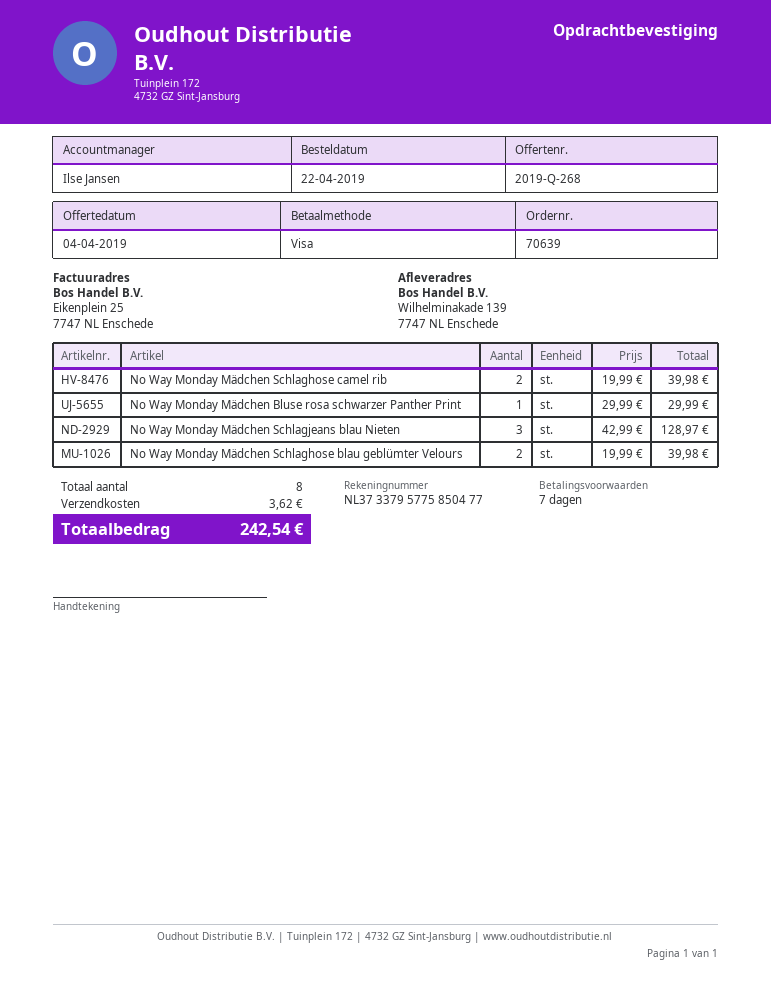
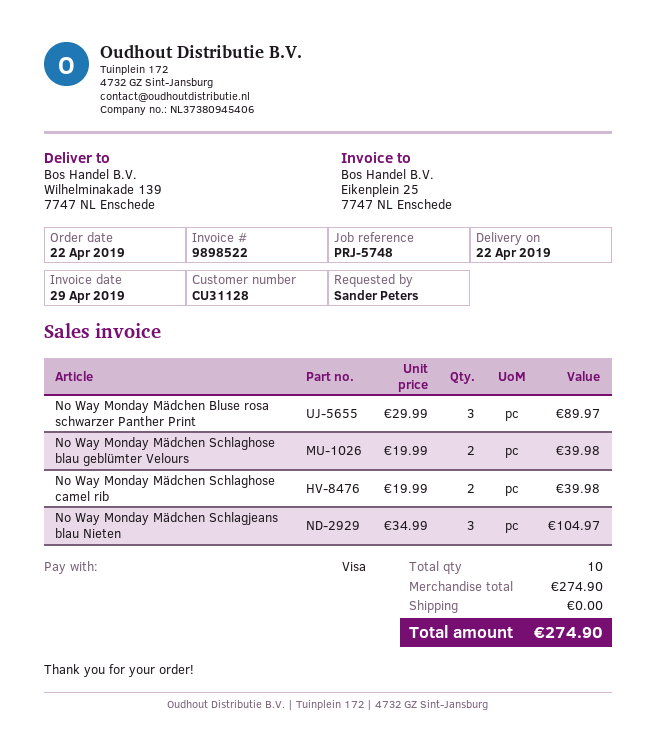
No Way Monday Mädchen Bluse rosa schwarzer Panther Print: 1 x 29.99 = 29.99 -> 3 x 29.99 = 89.97
No Way Monday Mädchen Schlagjeans blau Nieten: 3 x 42.99 = 128.97 -> 3 x 34.99 = 104.97
total quantity: 8 -> 10
shipping: 3.62 -> 0.00
total: 242.54 -> 274.90

